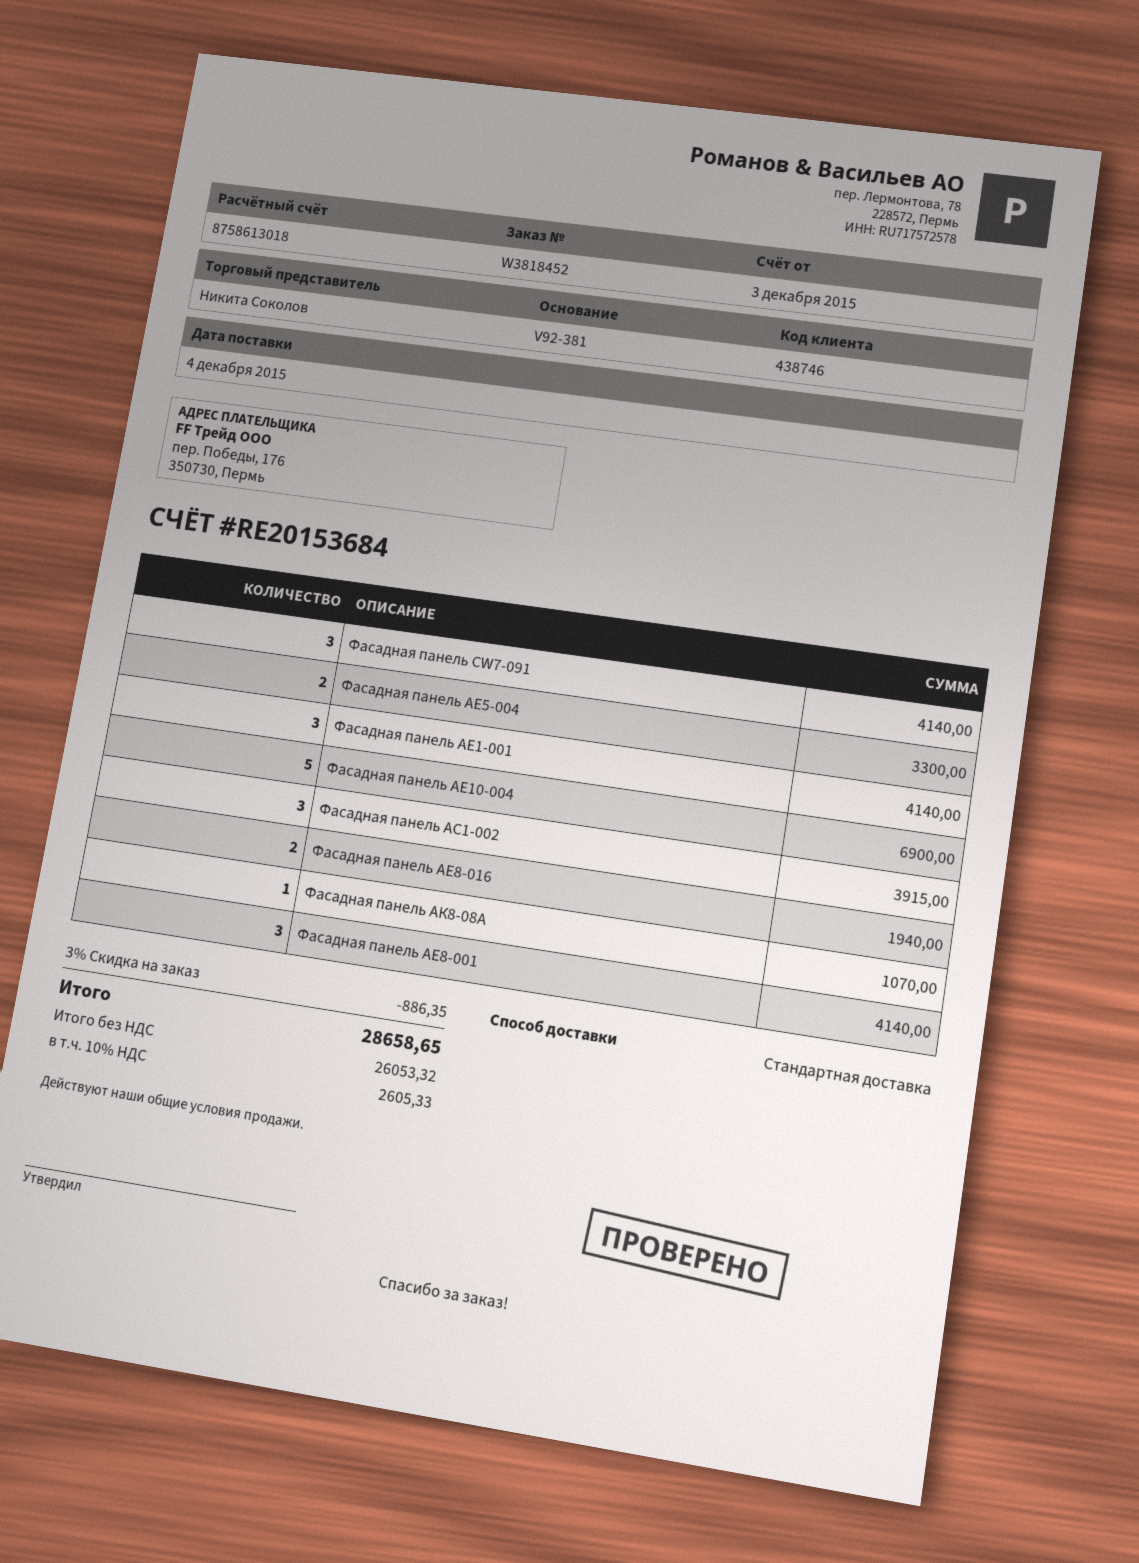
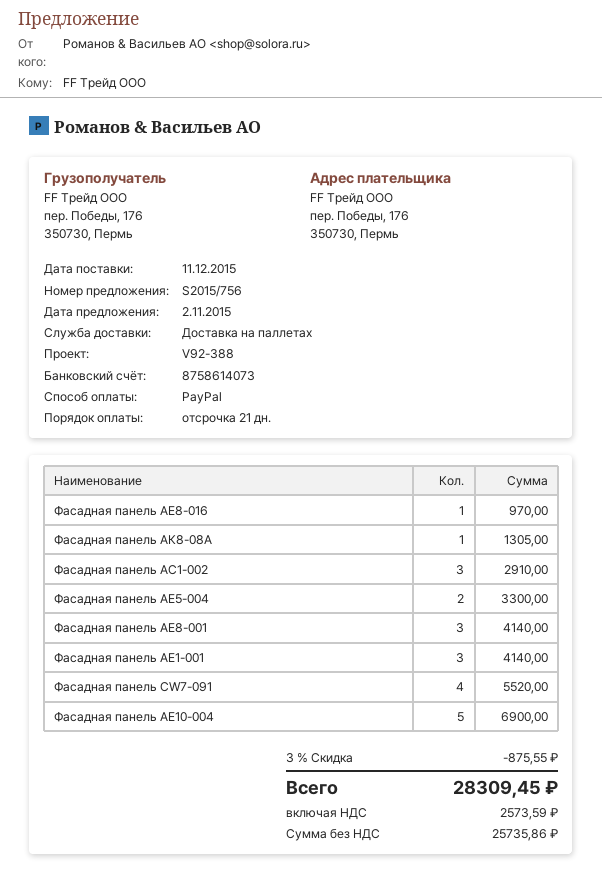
delivery date: 2015-12-04 -> 2015-12-11
reference: V92-381 -> V92-388
bank account: 8758613018 -> 8758614073
shipping method: standard -> pallet freight
Фасадная панель CW7-091: 3 for 4140.00 -> 4 for 5520.00
Фасадная панель AC1-002: 3 for 3915.00 -> 3 for 2910.00
Фасадная панель AE8-016: 2 for 1940.00 -> 1 for 970.00
Фасадная панель АК8-08А: 1 for 1070.00 -> 1 for 1305.00
discount: 3% = 886.35 -> 3% = 875.55
net: 26053.32 -> 25735.86
tax: 2605.33 -> 2573.59
total: 28658.65 -> 28309.45

